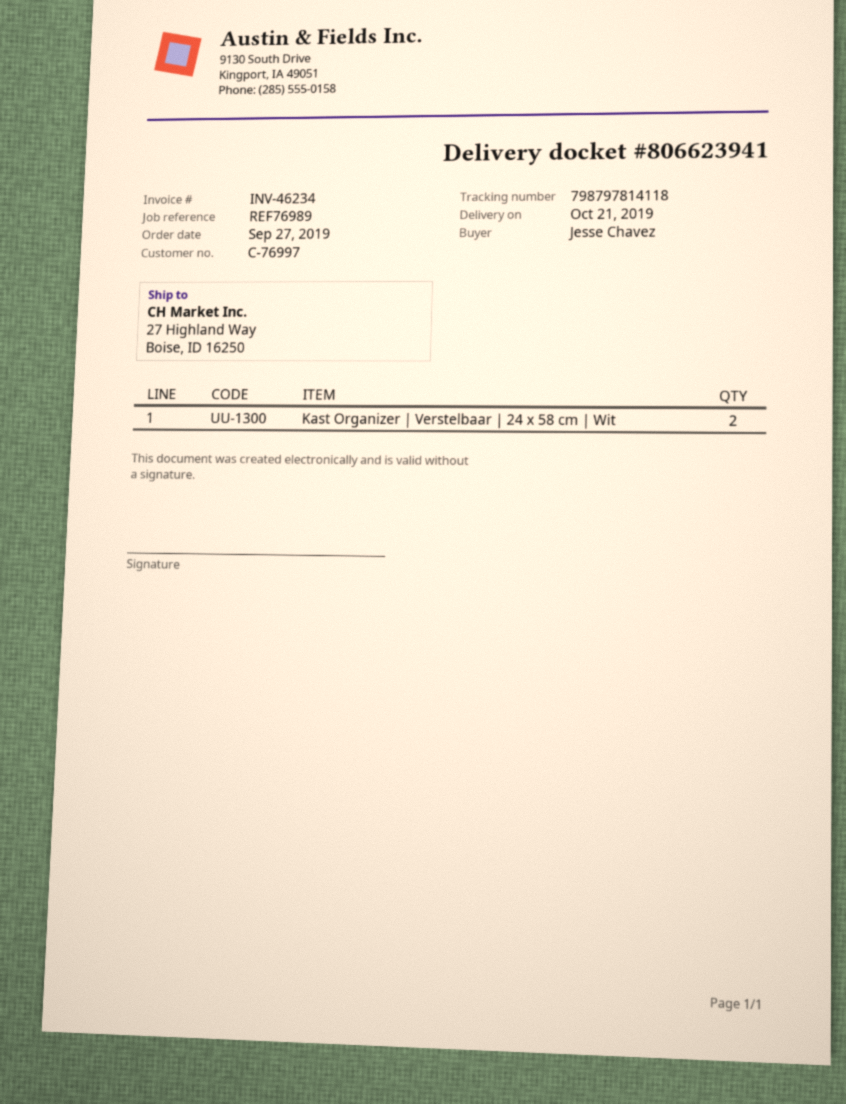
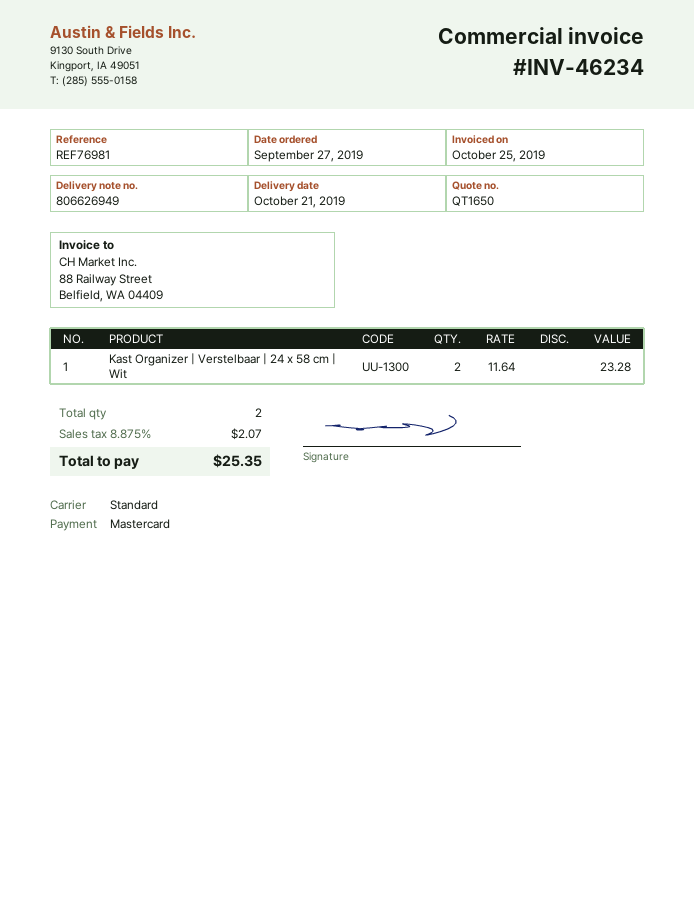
delivery note number: 806623941 -> 806626949
reference: REF76989 -> REF76981

